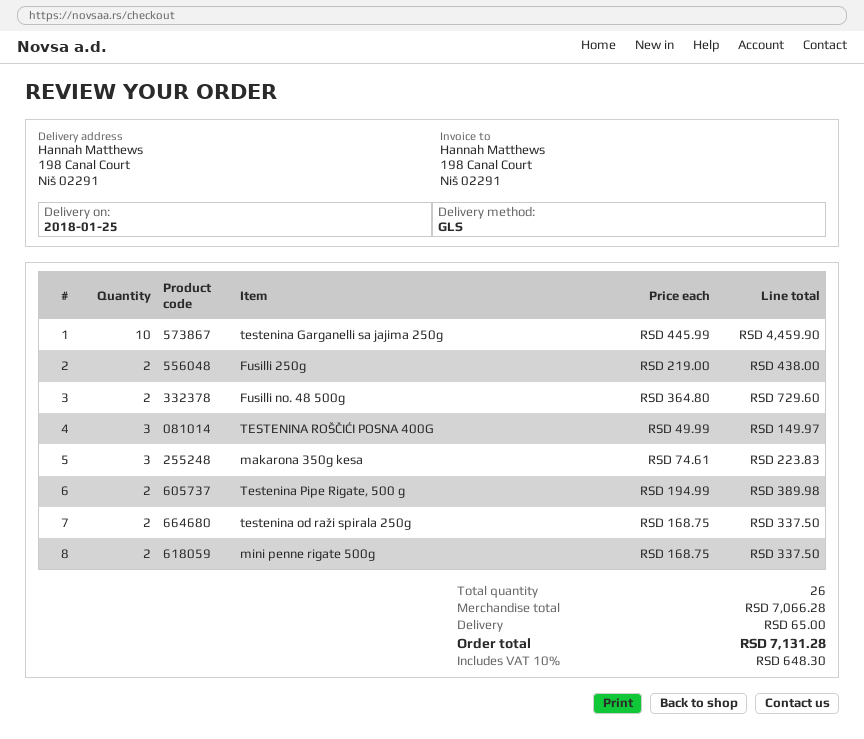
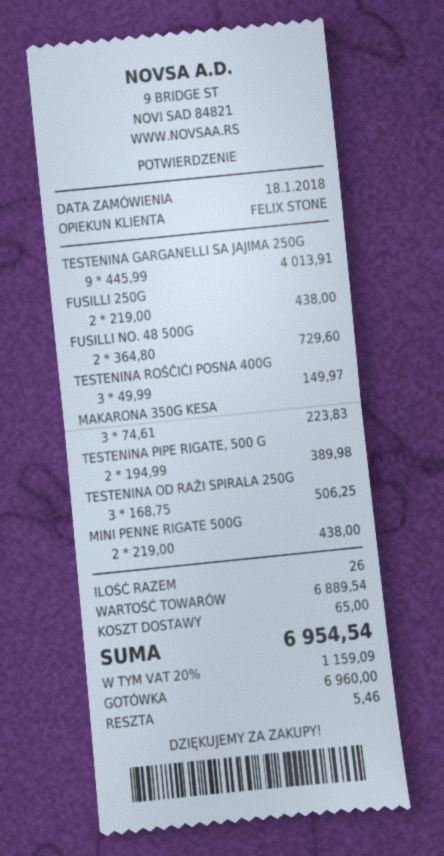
testenina Garganelli sa jajima 250g: 10 x 445.99 = 4459.90 -> 9 x 445.99 = 4013.91
testenina od raži spirala 250g: 2 x 168.75 = 337.50 -> 3 x 168.75 = 506.25
mini penne rigate 500g: 2 x 168.75 = 337.50 -> 2 x 219.00 = 438.00
subtotal: 7066.28 -> 6889.54
tax: 10% = 648.30 -> 20% = 1159.09
total: 7131.28 -> 6954.54

